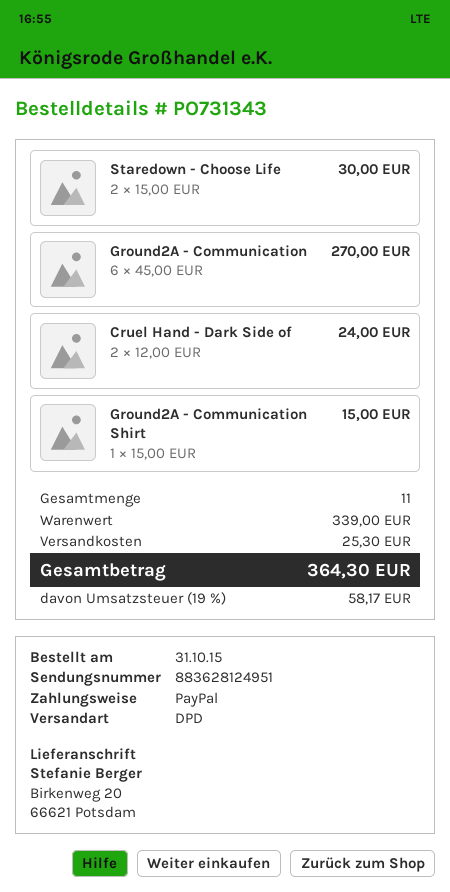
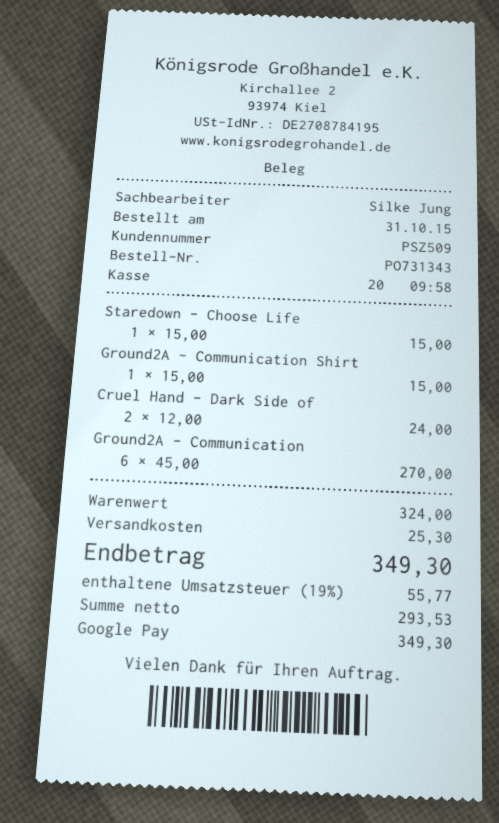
payment method: PayPal -> Google Pay
Staredown - Choose Life: 2 x 15.00 = 30.00 -> 1 x 15.00 = 15.00
subtotal: 339.00 -> 324.00
tax: 19% = 58.17 -> 19% = 55.77
total: 364.30 -> 349.30

